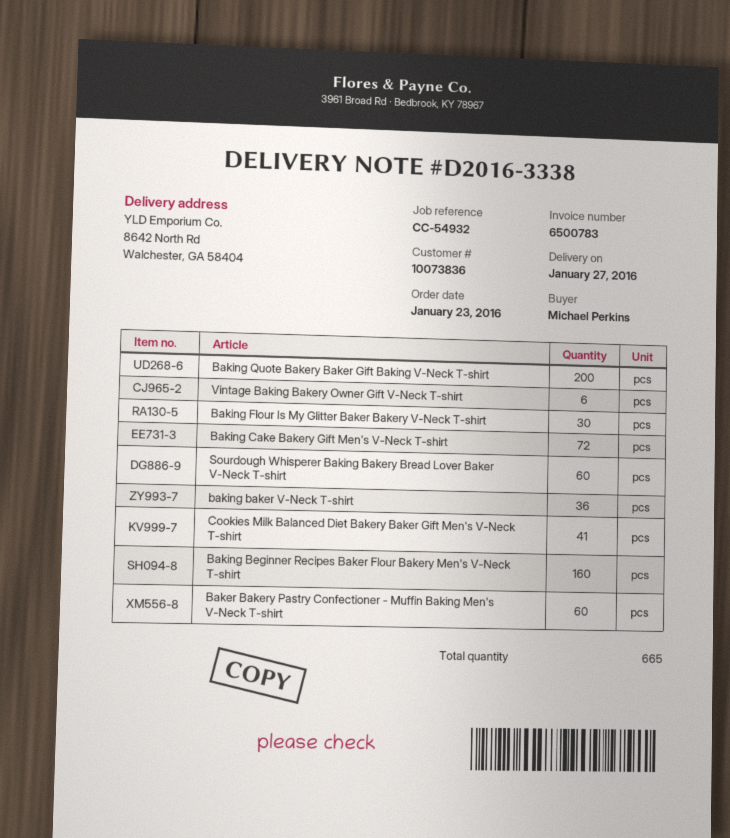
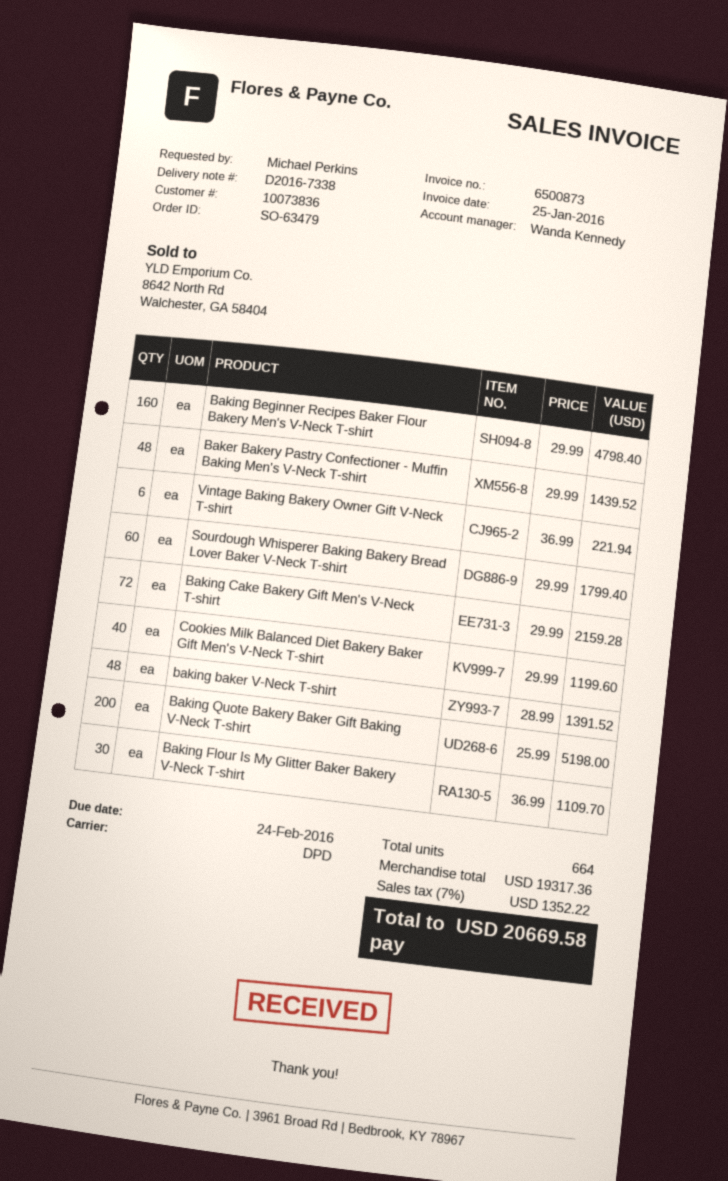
delivery note number: D2016-3338 -> D2016-7338
invoice number: 6500783 -> 6500873
baking baker V-Neck T-shirt: 36 -> 48
Cookies Milk Balanced Diet Bakery Baker Gift Men's V-Neck T-shirt: 41 -> 40
Baker Bakery Pastry Confectioner - Muffin Baking Men's V-Neck T-shirt: 60 -> 48
total quantity: 665 -> 664

